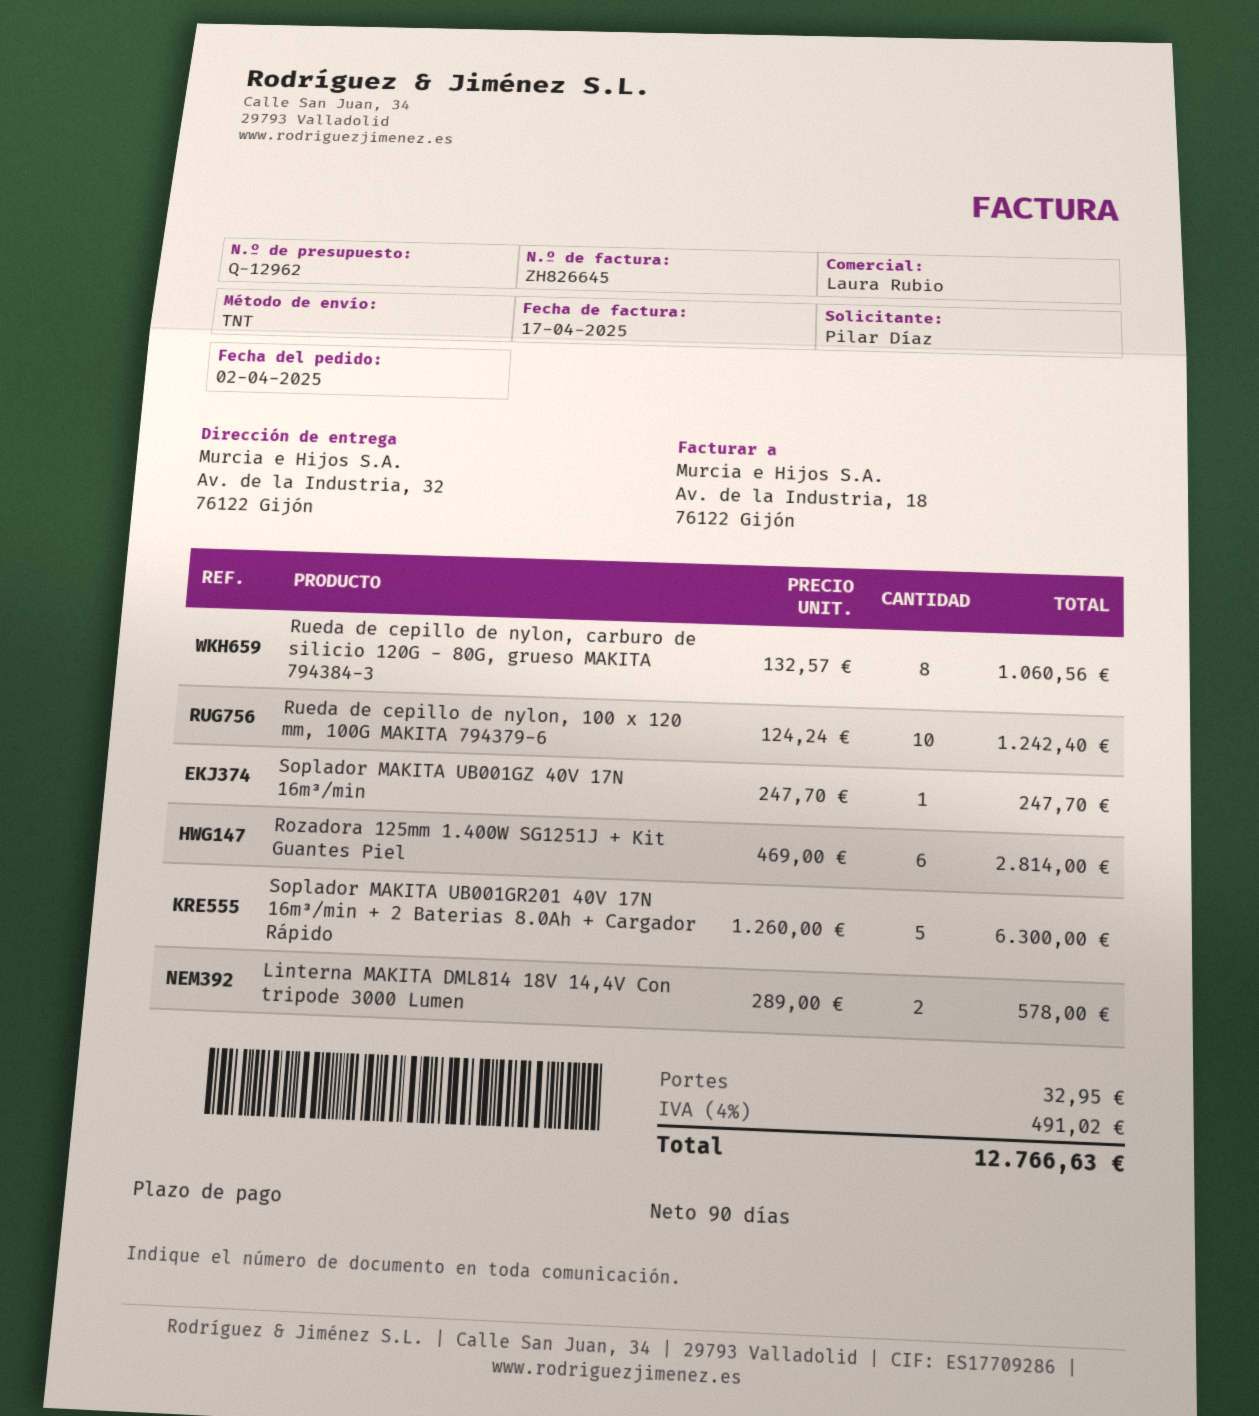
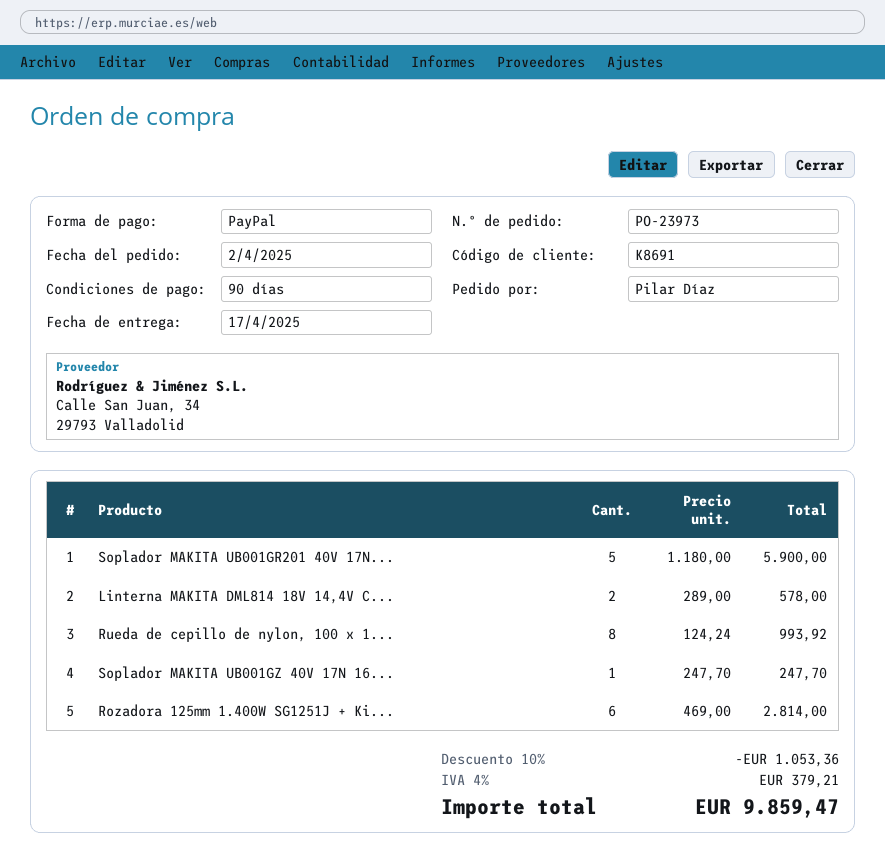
Rueda de cepillo de nylon, carburo de silicio 120G - 80G, grueso MAKITA 794384-3: 8 x 132.57 = 1060.56 -> none
Rueda de cepillo de nylon, 100 x 120 mm, 100G MAKITA 794379-6: 10 x 124.24 = 1242.40 -> 8 x 124.24 = 993.92
Soplador MAKITA UB001GR201 40V 17N 16m³/min + 2 Baterias 8.0Ah + Cargador Rápido: 5 x 1260.00 = 6300.00 -> 5 x 1180.00 = 5900.00
discount: none -> 10% = 1053.36
shipping: 32.95 -> none
tax: 4% = 491.02 -> 4% = 379.21
total: 12766.63 -> 9859.47

